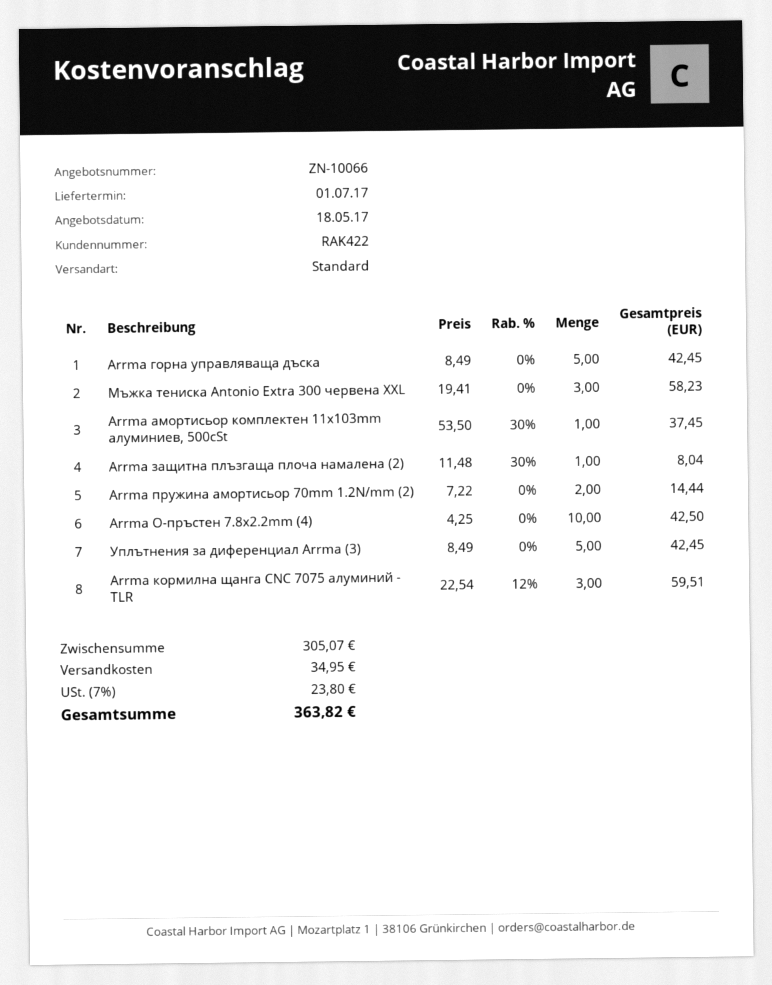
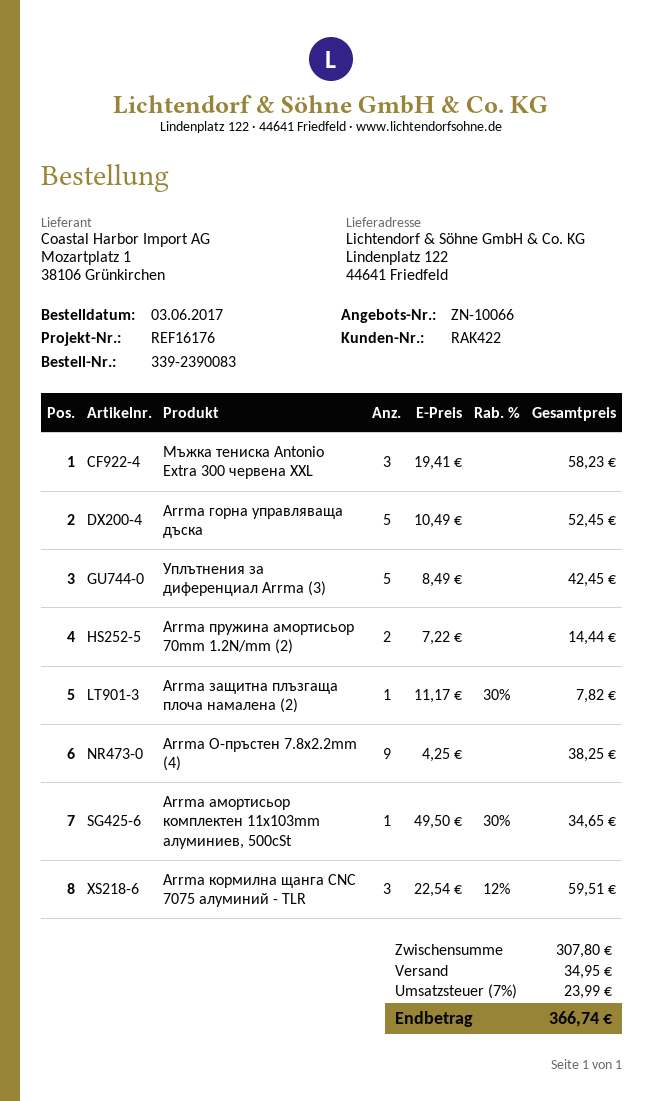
Arrma горна управляваща дъска: 5 x 8.49 = 42.45 -> 5 x 10.49 = 52.45
Arrma амортисьор комплектен 11x103mm алуминиев, 500cSt: 1 x 53.50 - 30% = 37.45 -> 1 x 49.50 - 30% = 34.65
Arrma защитна плъзгаща плоча намалена (2): 1 x 11.48 - 30% = 8.04 -> 1 x 11.17 - 30% = 7.82
Arrma О-пръстен 7.8x2.2mm (4): 10 x 4.25 = 42.50 -> 9 x 4.25 = 38.25
subtotal: 305.07 -> 307.80
tax: 7% = 23.80 -> 7% = 23.99
total: 363.82 -> 366.74

